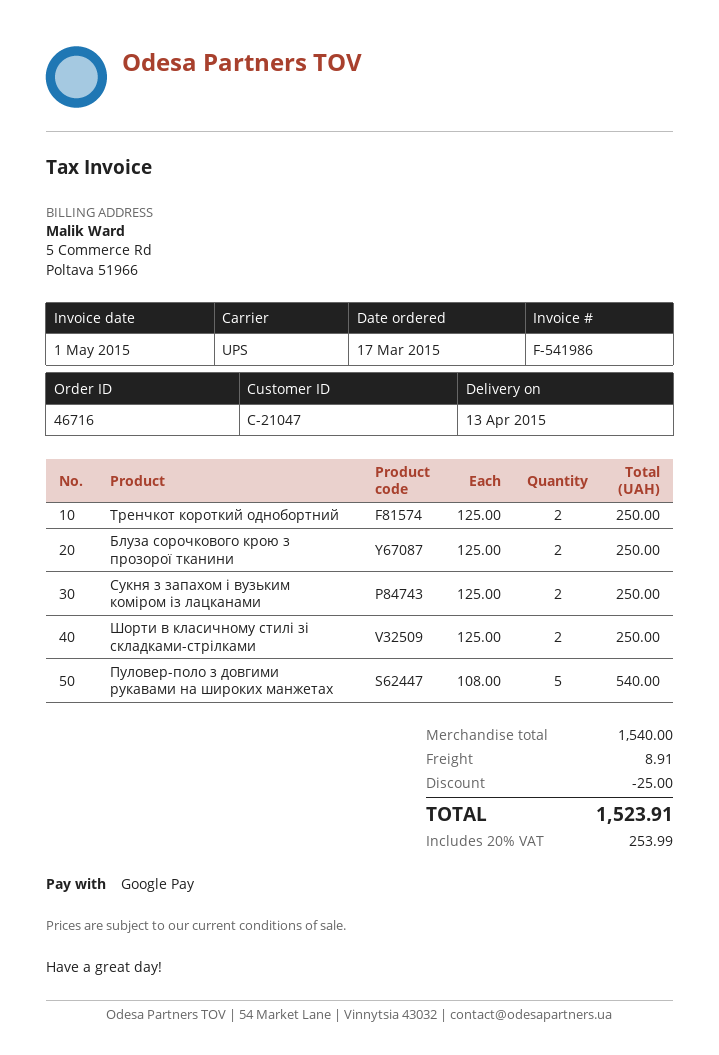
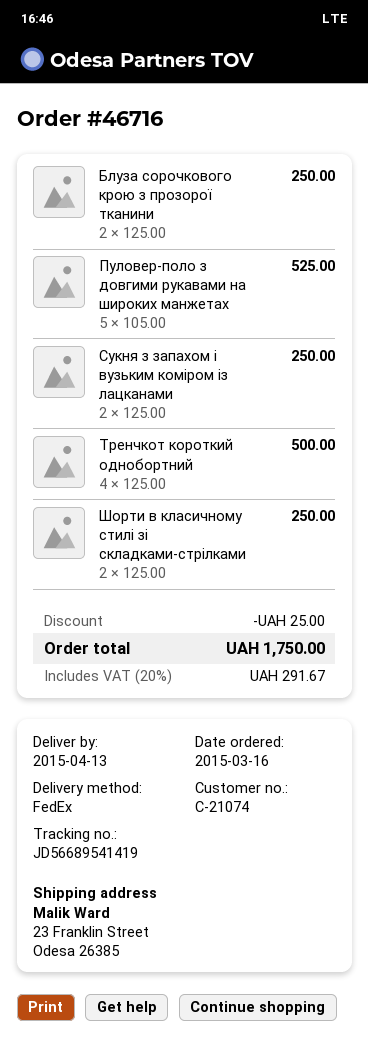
order date: 2015-03-17 -> 2015-03-16
customer number: C-21047 -> C-21074
shipping method: UPS -> FedEx
Тренчкот короткий однобортний: 2 x 125.00 = 250.00 -> 4 x 125.00 = 500.00
Пуловер-поло з довгими рукавами на широких манжетах: 5 x 108.00 = 540.00 -> 5 x 105.00 = 525.00
shipping: 8.91 -> none
tax: 20% = 253.99 -> 20% = 291.67
total: 1523.91 -> 1750.00

